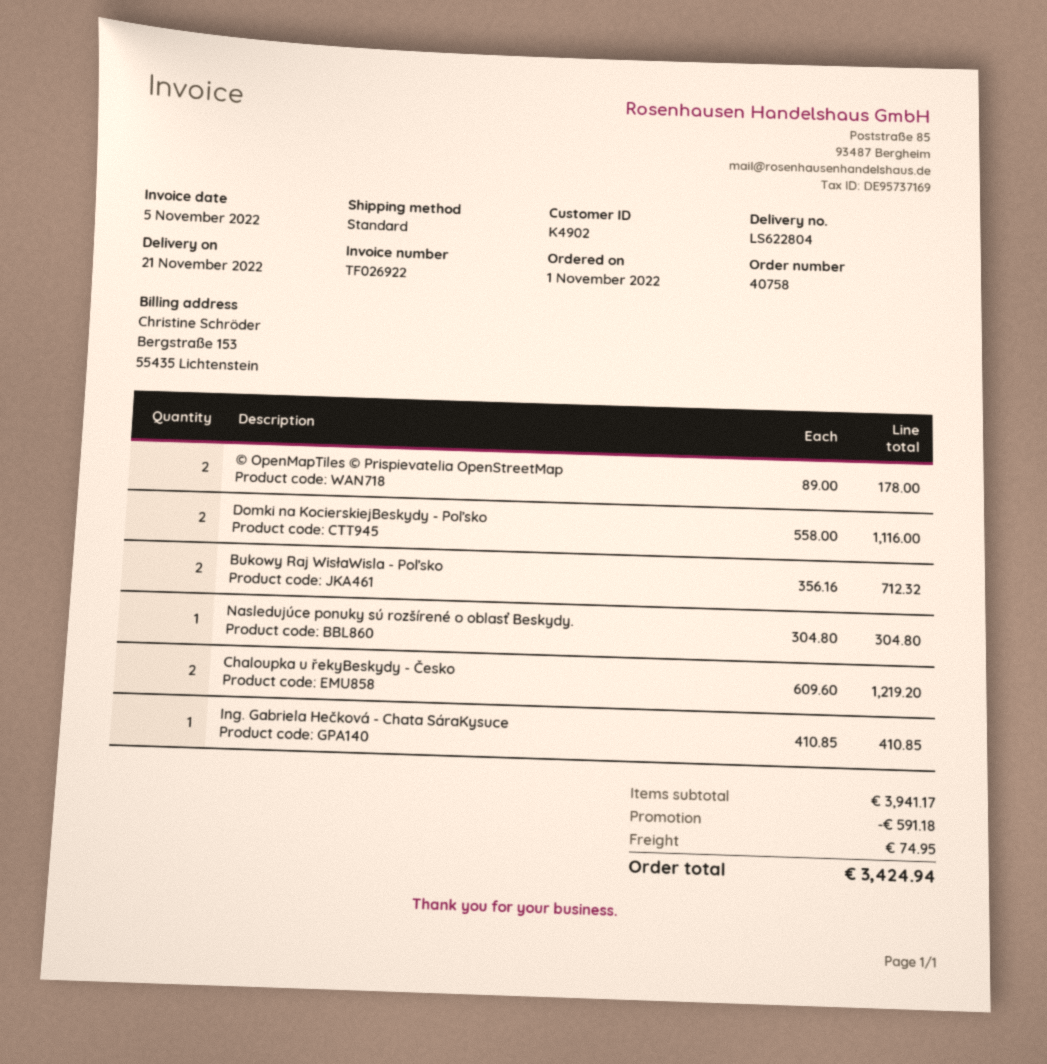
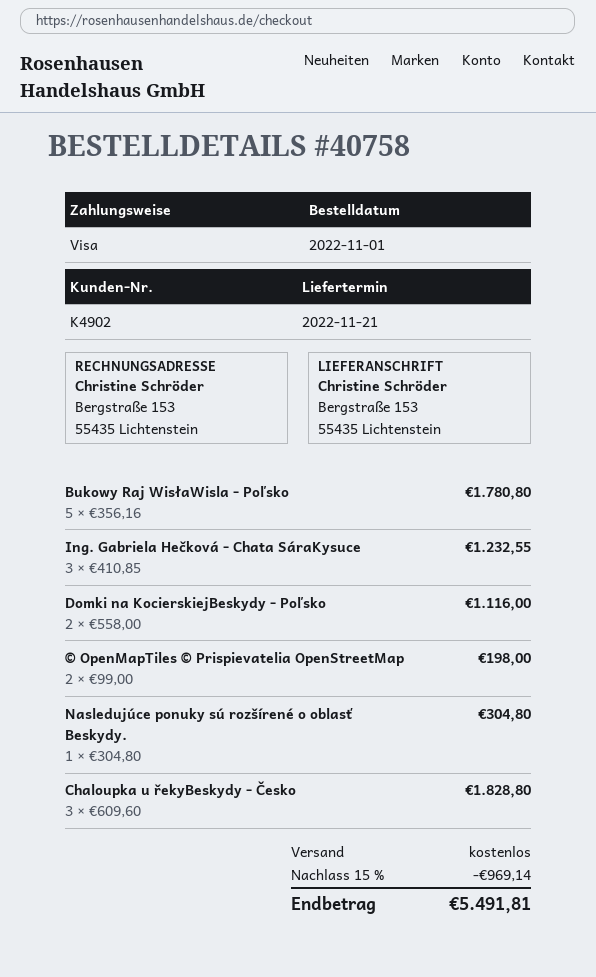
© OpenMapTiles © Prispievatelia OpenStreetMap: 2 x 89.00 = 178.00 -> 2 x 99.00 = 198.00
Bukowy Raj WisłaWisla - Poľsko: 2 x 356.16 = 712.32 -> 5 x 356.16 = 1780.80
Chaloupka u řekyBeskydy - Česko: 2 x 609.60 = 1219.20 -> 3 x 609.60 = 1828.80
Ing. Gabriela Hečková - Chata SáraKysuce: 1 x 410.85 = 410.85 -> 3 x 410.85 = 1232.55
discount: 591.18 -> 969.14
shipping: 74.95 -> 0.00
total: 3424.94 -> 5491.81

